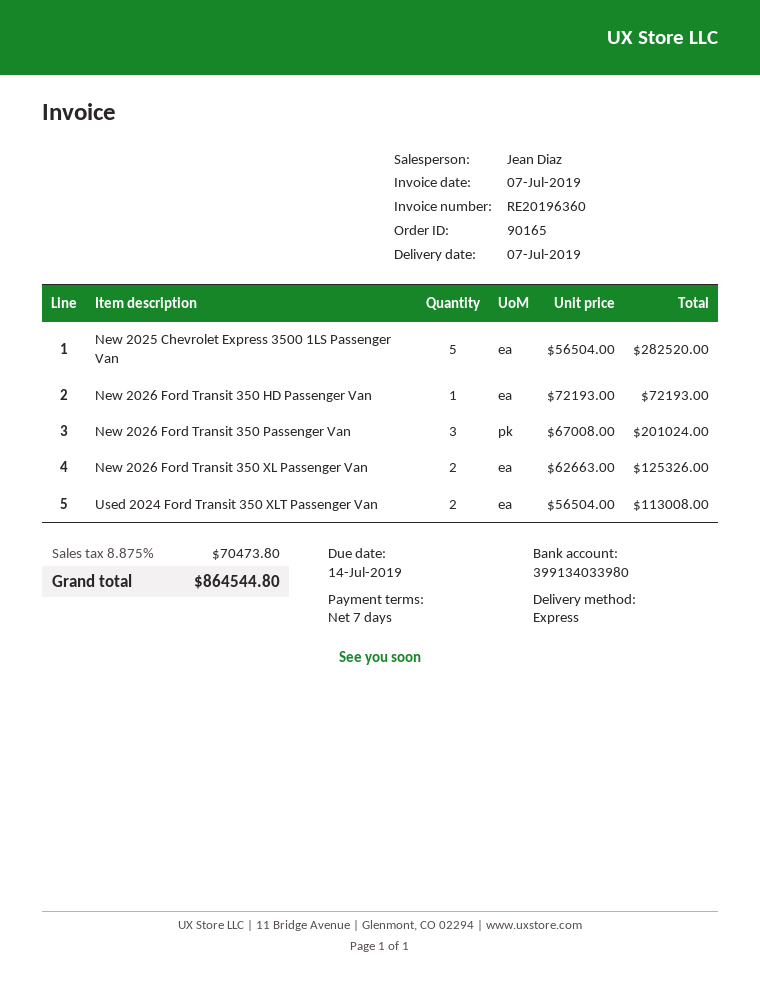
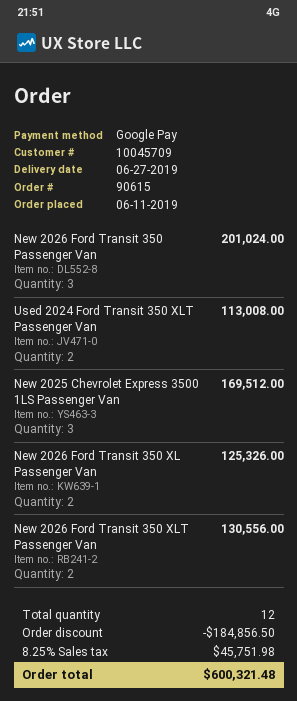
order number: 90165 -> 90615
delivery date: 2019-07-07 -> 2019-06-27
New 2025 Chevrolet Express 3500 1LS Passenger Van: 5 for 282520.00 -> 3 for 169512.00
New 2026 Ford Transit 350 HD Passenger Van: 1 for 72193.00 -> none
New 2026 Ford Transit 350 XLT Passenger Van: none -> 2 for 130556.00
discount: none -> 184856.50
tax: 8.875% = 70473.80 -> 8.25% = 45751.98
total: 864544.80 -> 600321.48

